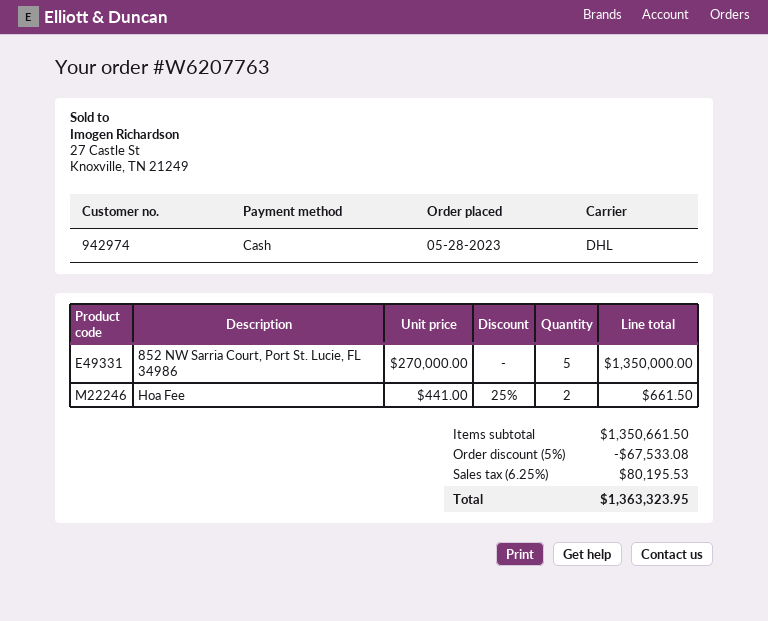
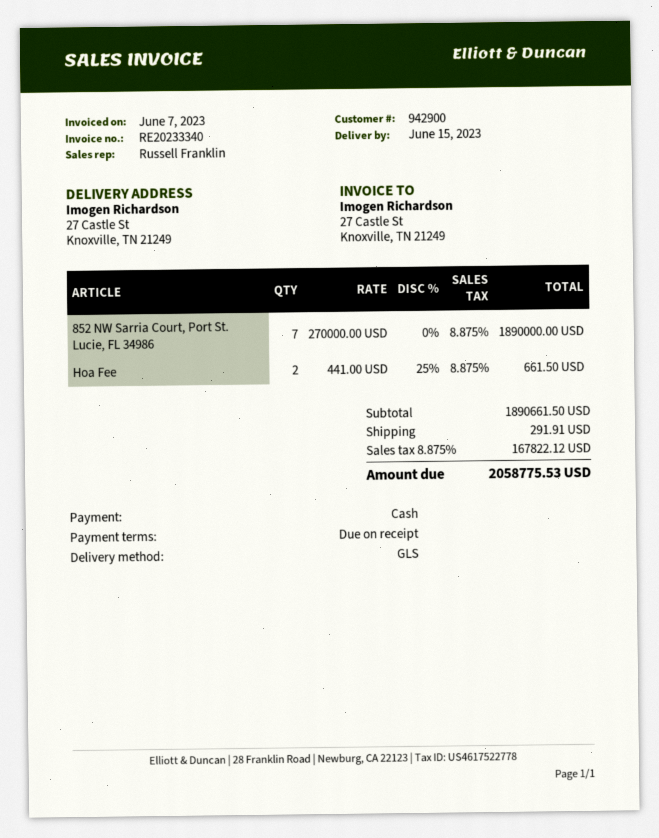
customer number: 942974 -> 942900
shipping method: DHL -> GLS
852 NW Sarria Court, Port St. Lucie, FL 34986: 5 x 270000.00 = 1350000.00 -> 7 x 270000.00 = 1890000.00
subtotal: 1350661.50 -> 1890661.50
discount: 5% = 67533.08 -> none
shipping: none -> 291.91
tax: 6.25% = 80195.53 -> 8.875% = 167822.12
total: 1363323.95 -> 2058775.53

